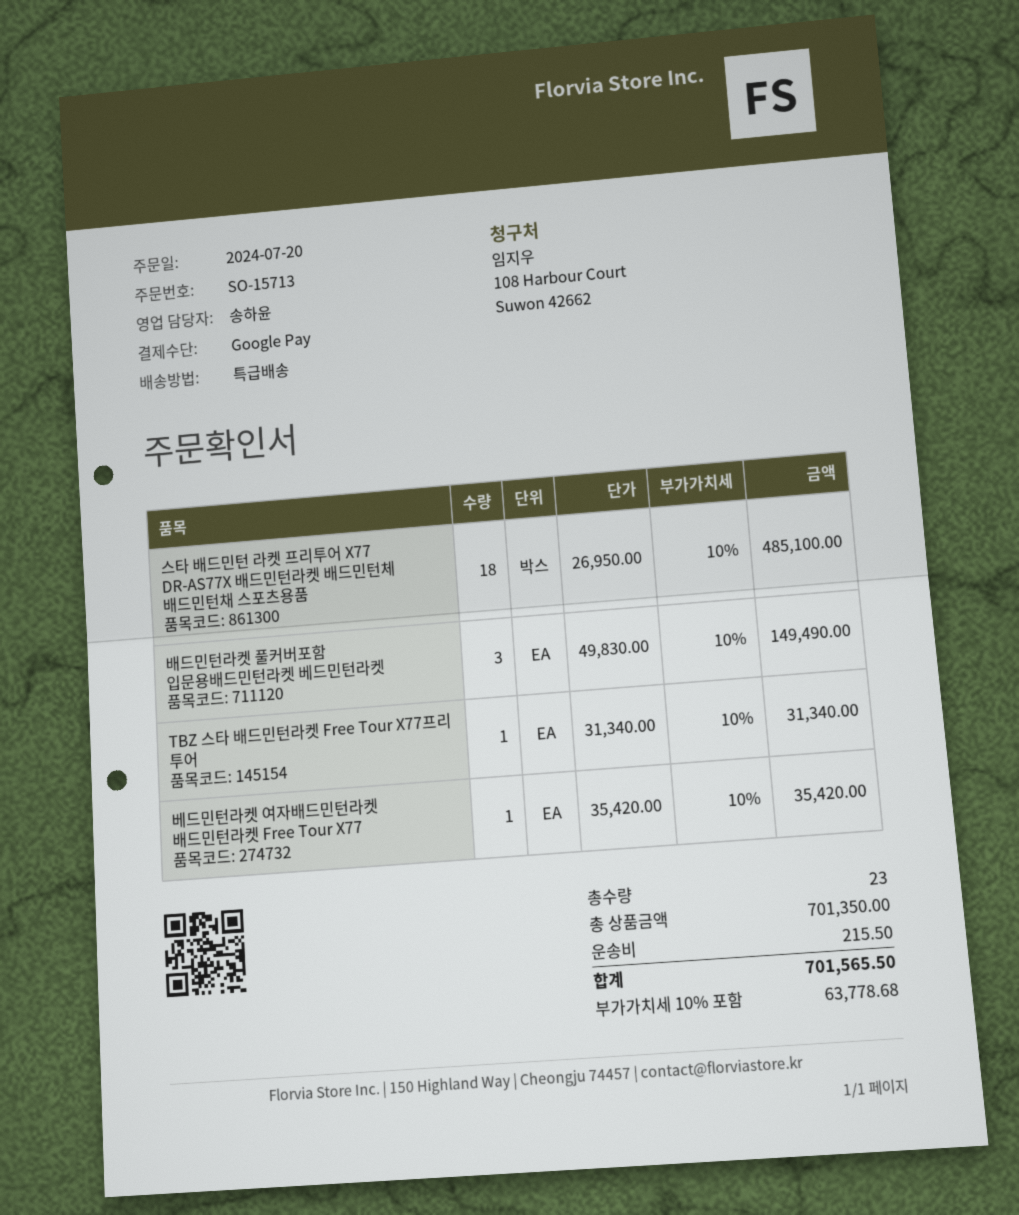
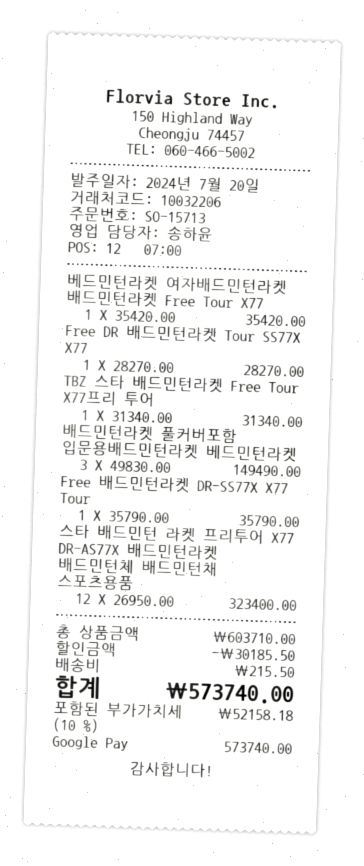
스타 배드민턴 라켓 프리투어 X77 DR-AS77X 배드민턴라켓 배드민턴체 배드민턴채 스포츠용품: 18 x 26950.00 = 485100.00 -> 12 x 26950.00 = 323400.00
Free DR 배드민턴라켓 Tour SS77X X77: none -> 1 x 28270.00 = 28270.00
Free 배드민턴라켓 DR-SS77X X77 Tour: none -> 1 x 35790.00 = 35790.00
subtotal: 701350.00 -> 603710.00
discount: none -> 30185.50
tax: 10% = 63778.68 -> 10% = 52158.18
total: 701565.50 -> 573740.00

